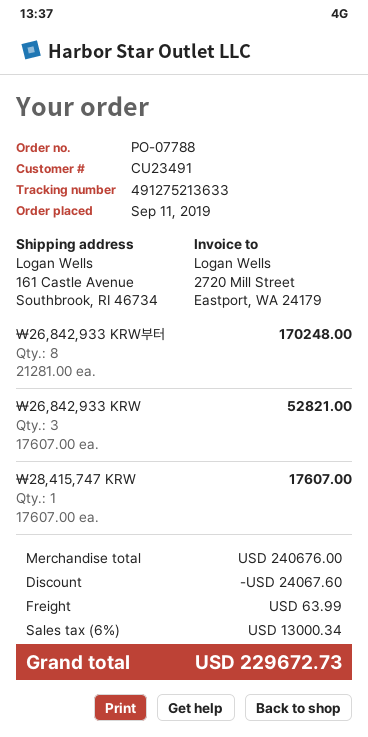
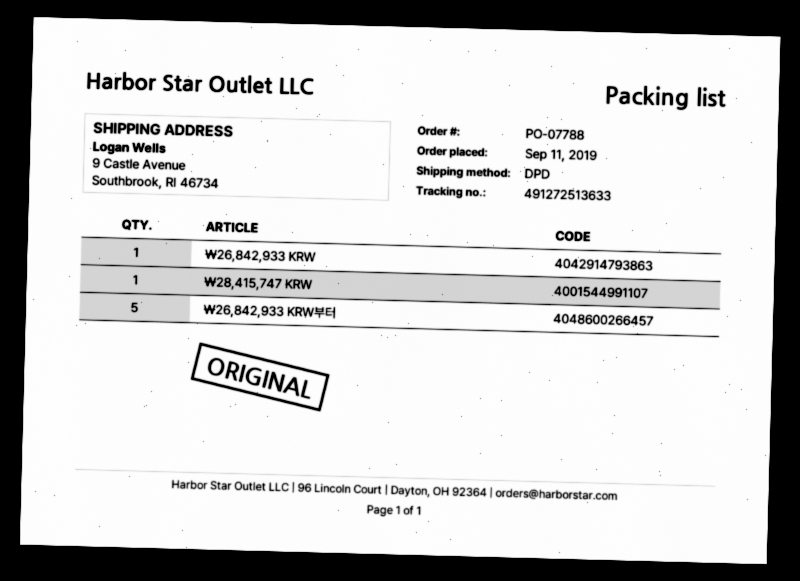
tracking number: 491275213633 -> 491272513633
ship to: 161 Castle Avenue, Southbrook, RI 46734 -> 9 Castle Avenue, Southbrook, RI 46734
₩26,842,933 KRW부터: 8 -> 5
₩26,842,933 KRW: 3 -> 1

